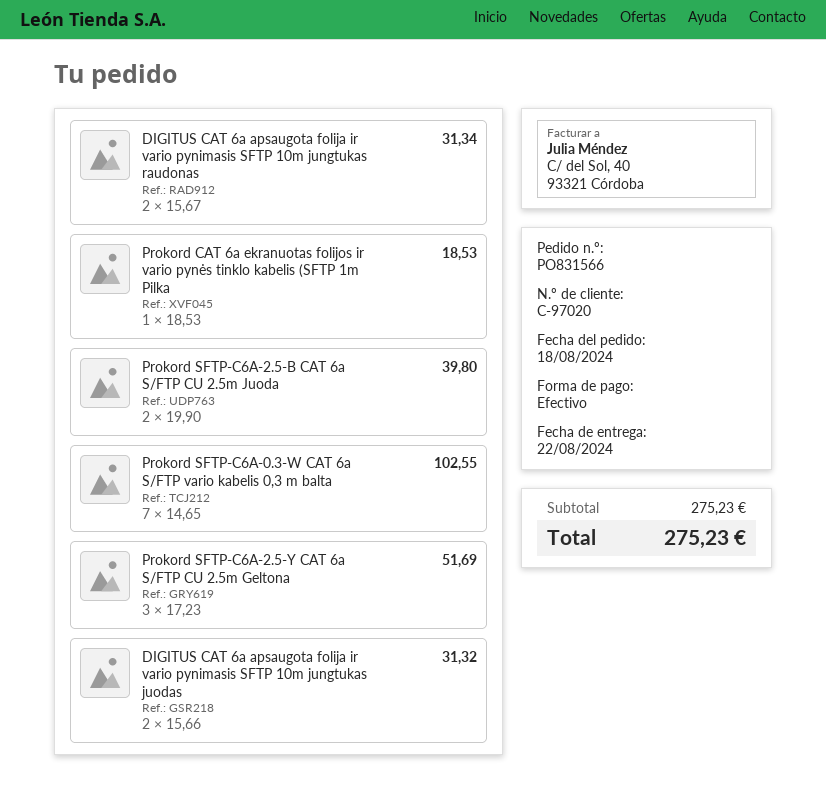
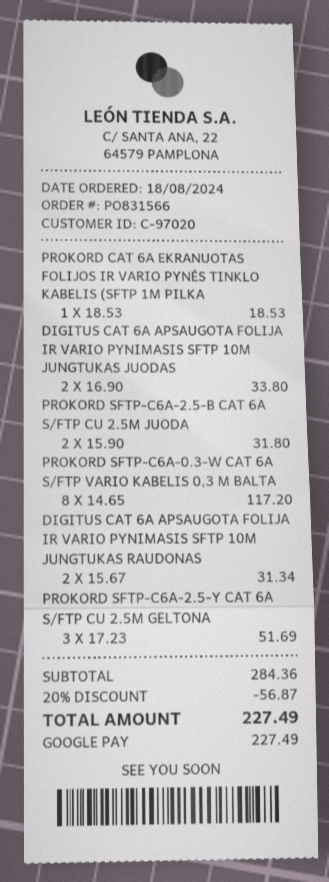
payment method: cash -> Google Pay
Prokord SFTP-C6A-2.5-B CAT 6a S/FTP CU 2.5m Juoda: 2 x 19.90 = 39.80 -> 2 x 15.90 = 31.80
Prokord SFTP-C6A-0.3-W CAT 6a S/FTP vario kabelis 0,3 m balta: 7 x 14.65 = 102.55 -> 8 x 14.65 = 117.20
DIGITUS CAT 6a apsaugota folija ir vario pynimasis SFTP 10m jungtukas juodas: 2 x 15.66 = 31.32 -> 2 x 16.90 = 33.80
subtotal: 275.23 -> 284.36
discount: none -> 20% = 56.87
total: 275.23 -> 227.49

